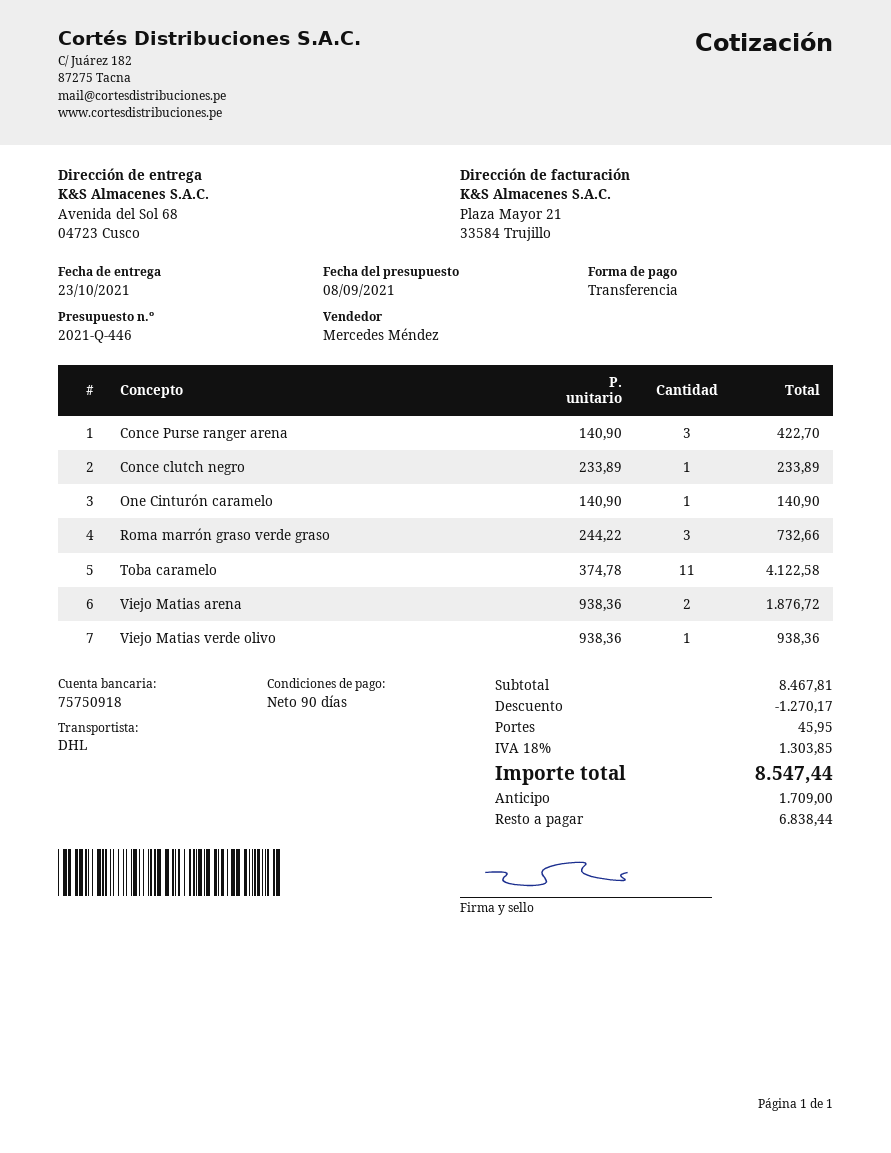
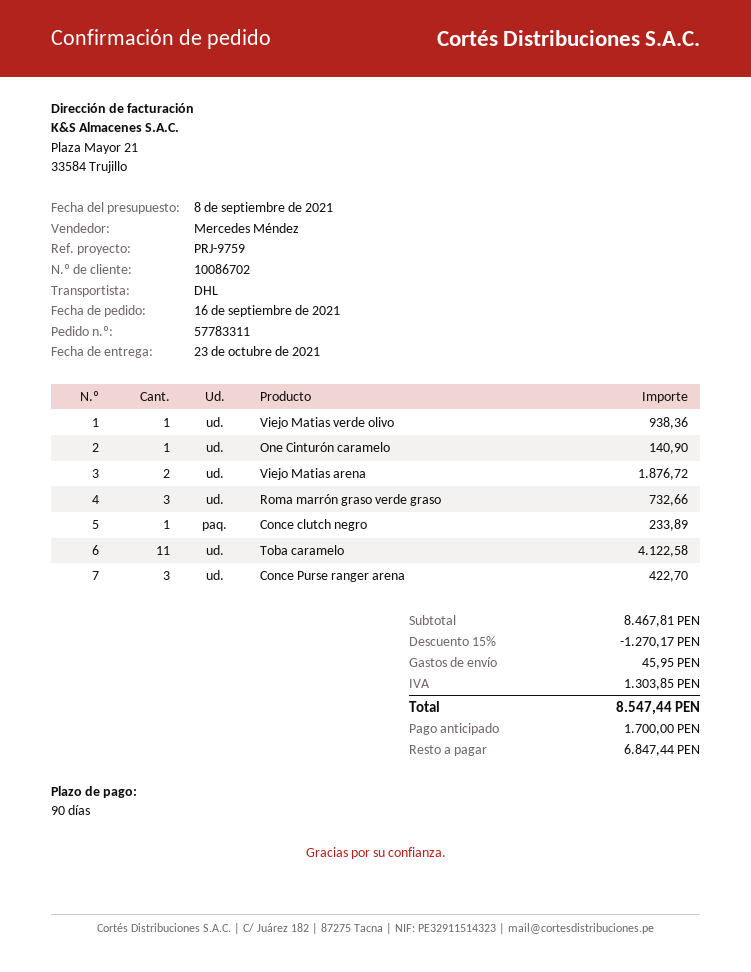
deposit: 1709.00 -> 1700.00
balance: 6838.44 -> 6847.44

